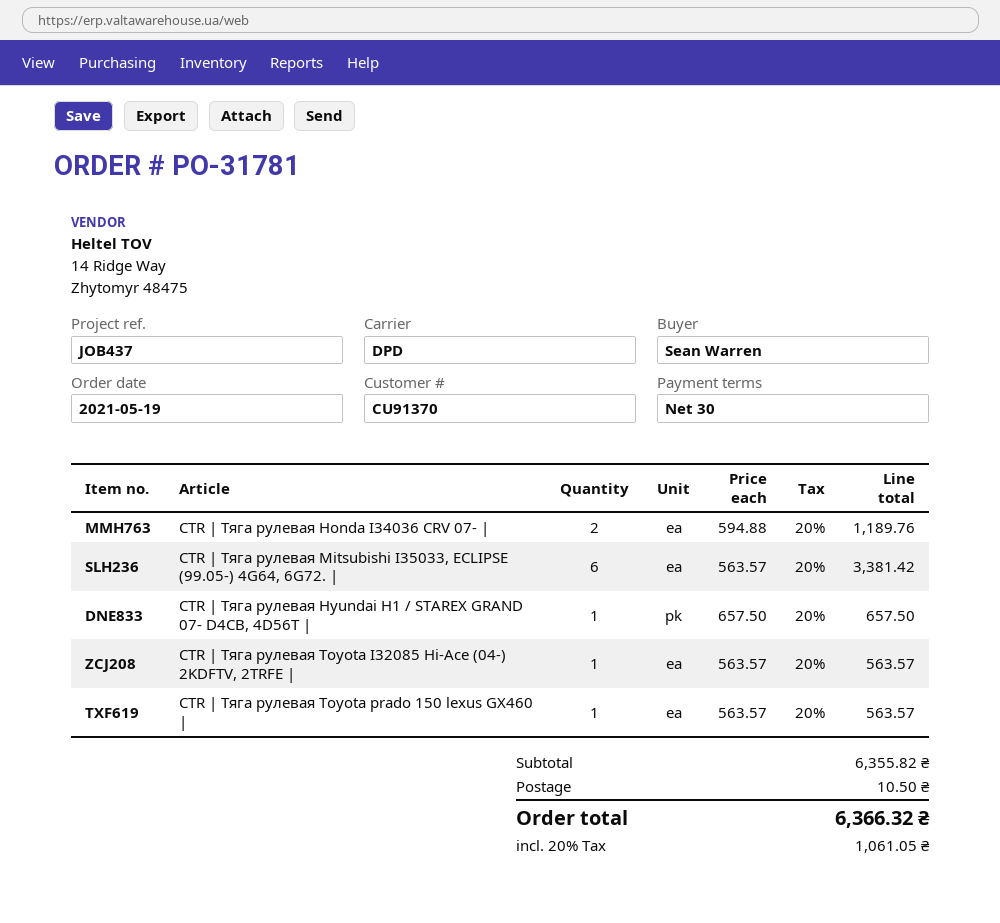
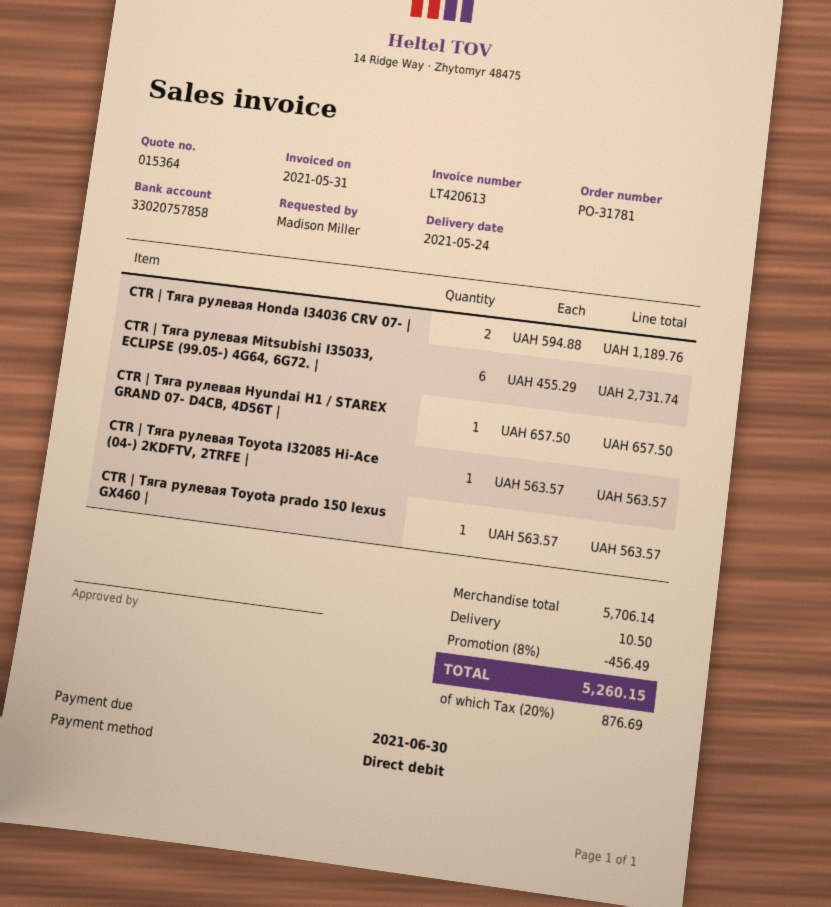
ordered by: Sean Warren -> Madison Miller
CTR | Тяга рулевая Mitsubishi I35033, ECLIPSE (99.05-) 4G64, 6G72. |: 6 x 563.57 = 3381.42 -> 6 x 455.29 = 2731.74
subtotal: 6355.82 -> 5706.14
discount: none -> 8% = 456.49
tax: 20% = 1061.05 -> 20% = 876.69
total: 6366.32 -> 5260.15

